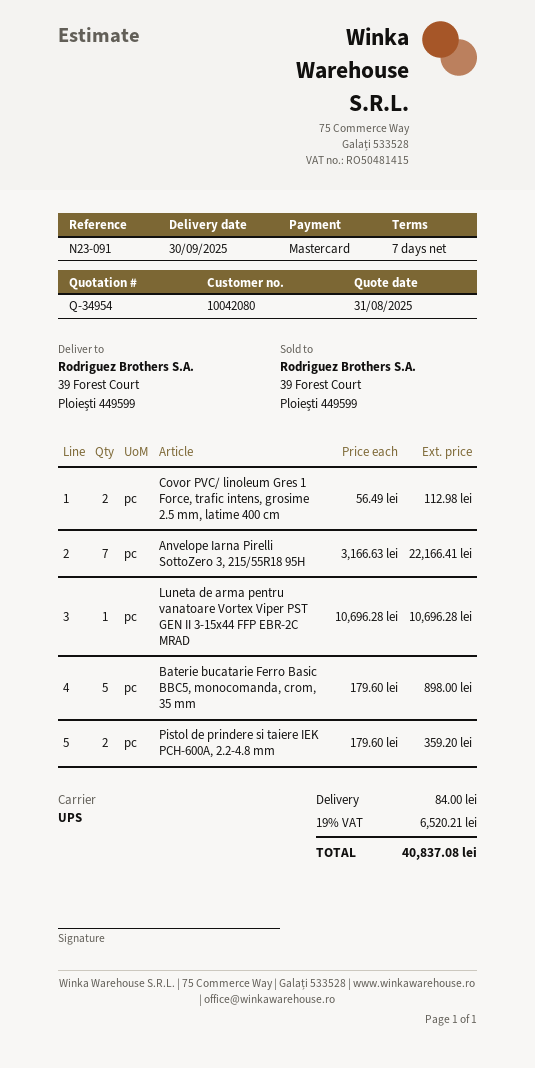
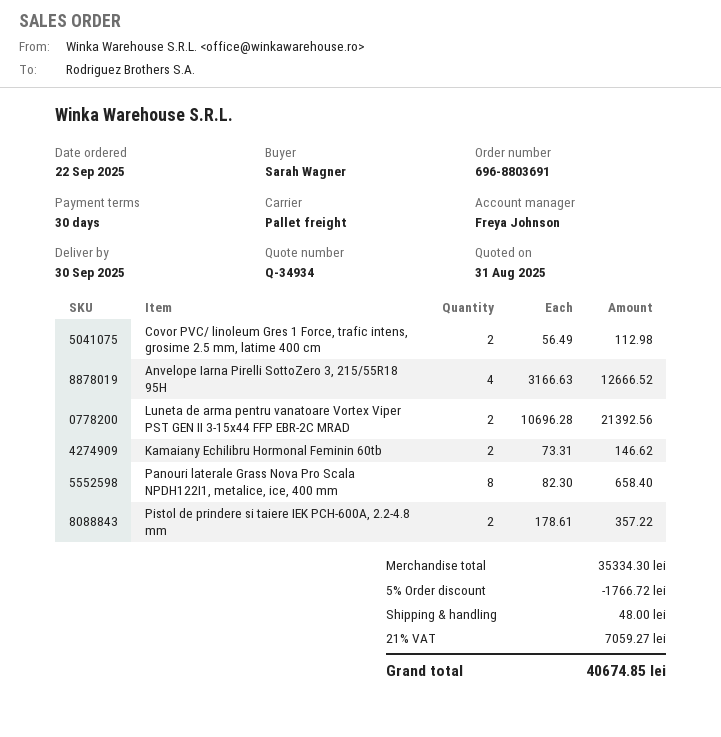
quote number: Q-34954 -> Q-34934
payment terms: 7 days -> 30 days
shipping method: UPS -> pallet freight
Anvelope Iarna Pirelli SottoZero 3, 215/55R18 95H: 7 x 3166.63 = 22166.41 -> 4 x 3166.63 = 12666.52
Luneta de arma pentru vanatoare Vortex Viper PST GEN II 3-15x44 FFP EBR-2C MRAD: 1 x 10696.28 = 10696.28 -> 2 x 10696.28 = 21392.56
Baterie bucatarie Ferro Basic BBC5, monocomanda, crom, 35 mm: 5 x 179.60 = 898.00 -> none
Pistol de prindere si taiere IEK PCH-600A, 2.2-4.8 mm: 2 x 179.60 = 359.20 -> 2 x 178.61 = 357.22
Kamaiany Echilibru Hormonal Feminin 60tb: none -> 2 x 73.31 = 146.62
Panouri laterale Grass Nova Pro Scala NPDH122I1, metalice, ice, 400 mm: none -> 8 x 82.30 = 658.40
discount: none -> 5% = 1766.72
shipping: 84.00 -> 48.00
tax: 19% = 6520.21 -> 21% = 7059.27
total: 40837.08 -> 40674.85

